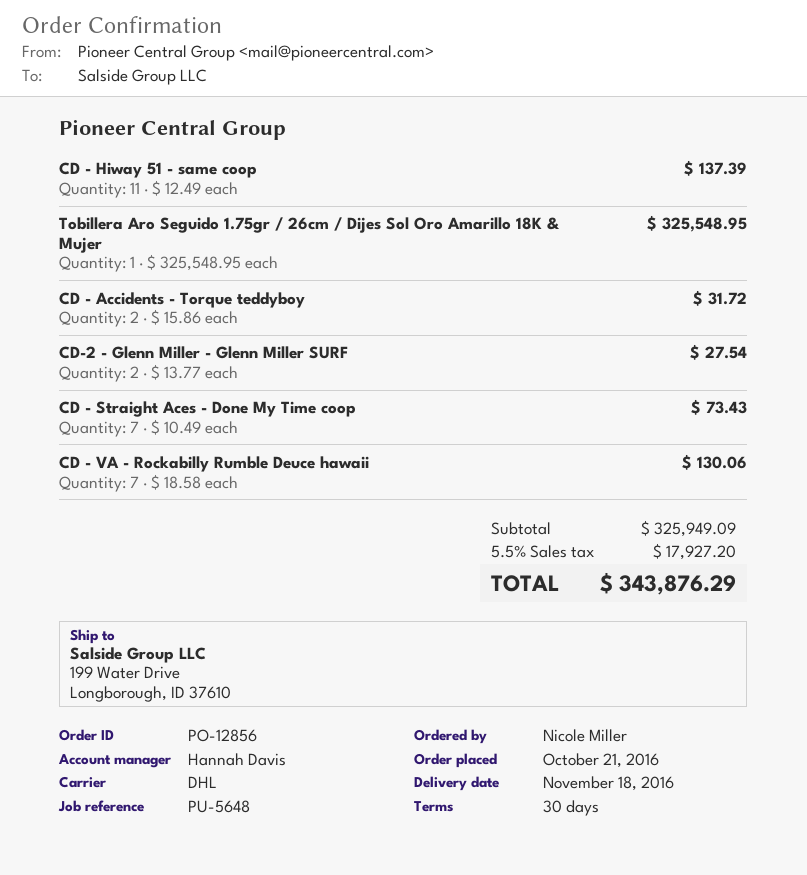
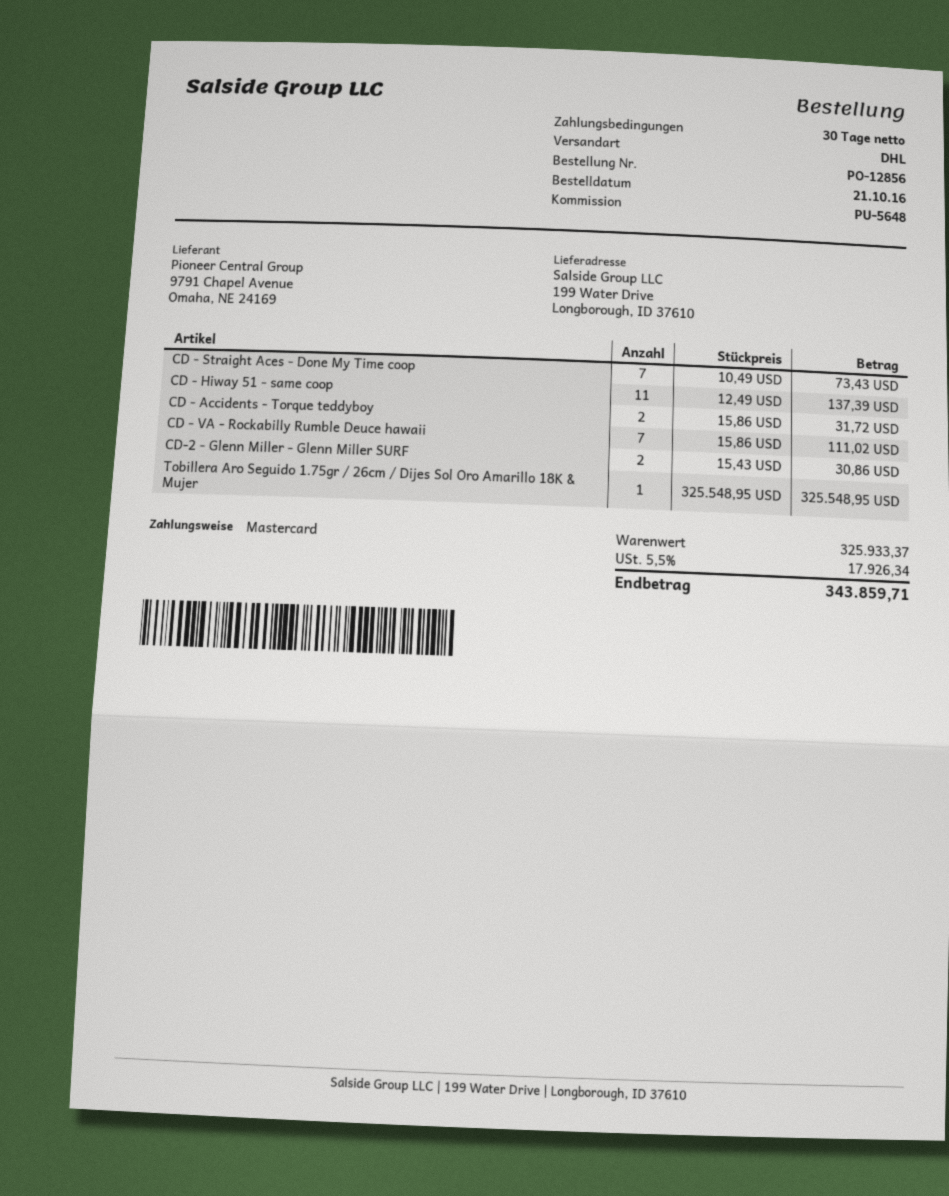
CD-2 - Glenn Miller - Glenn Miller SURF: 2 x 13.77 = 27.54 -> 2 x 15.43 = 30.86
CD - VA - Rockabilly Rumble Deuce hawaii: 7 x 18.58 = 130.06 -> 7 x 15.86 = 111.02
subtotal: 325949.09 -> 325933.37
tax: 5.5% = 17927.20 -> 5.5% = 17926.34
total: 343876.29 -> 343859.71

